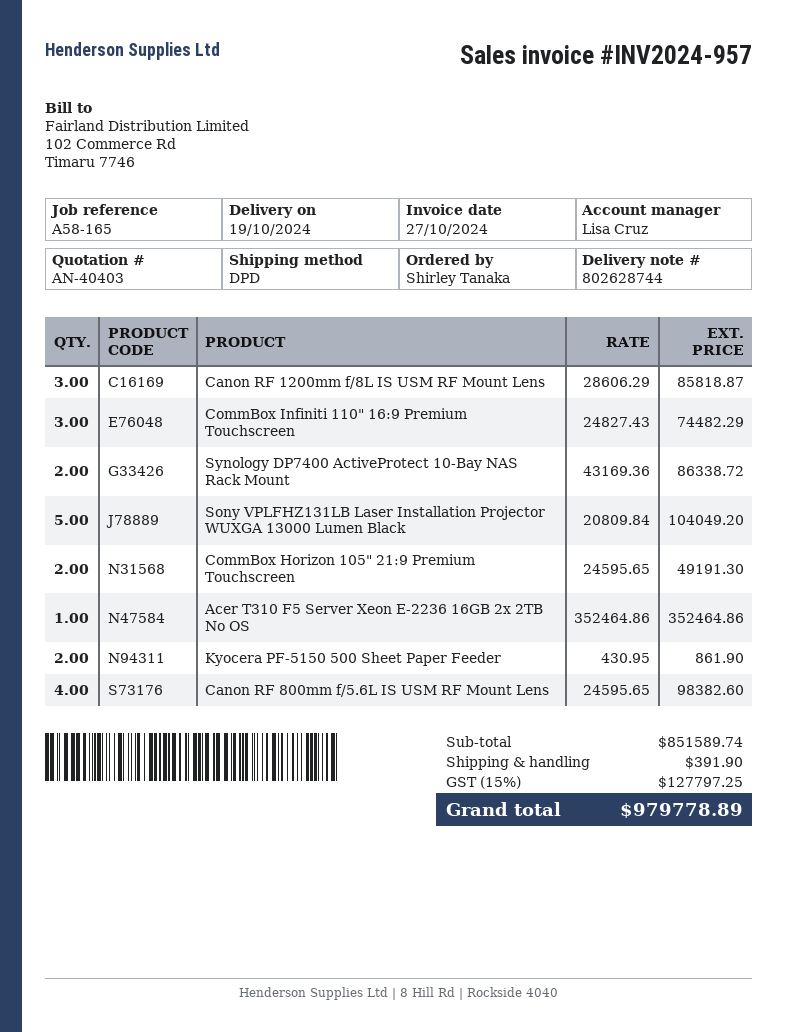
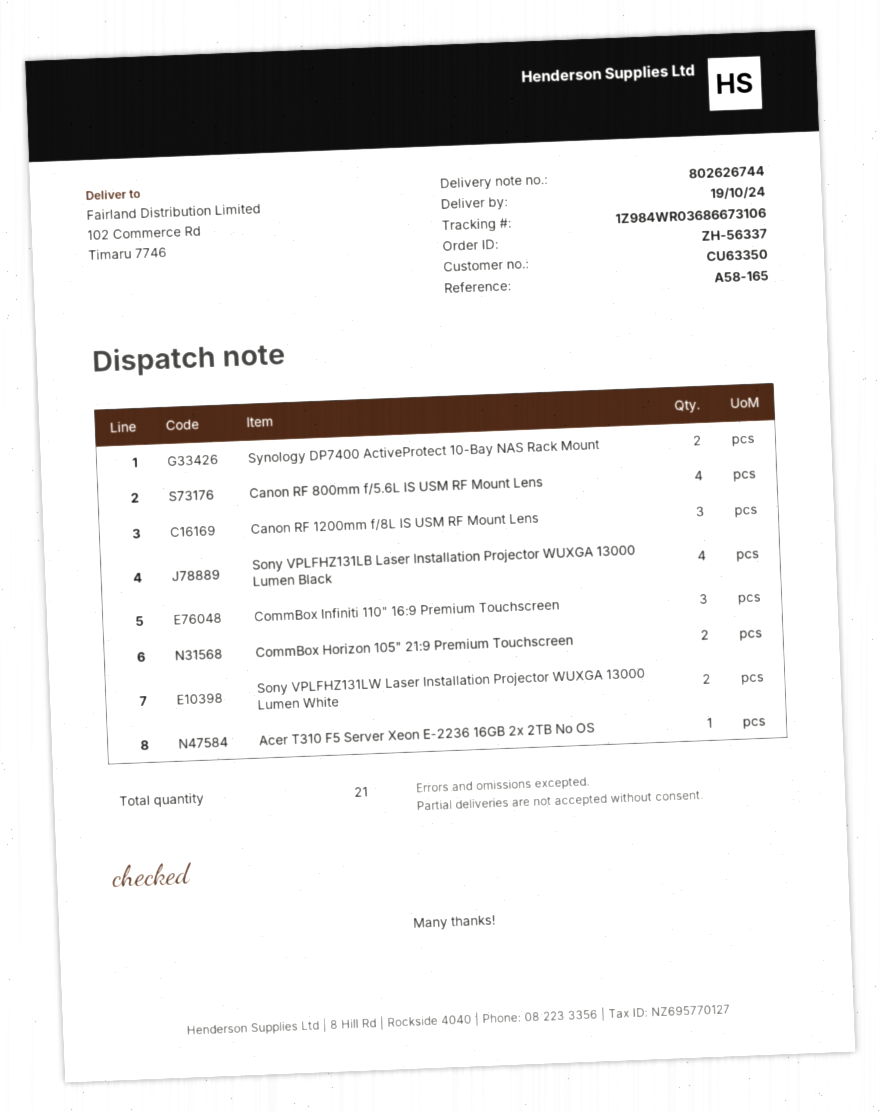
delivery note number: 802628744 -> 802626744
Sony VPLFHZ131LB Laser Installation Projector WUXGA 13000 Lumen Black: 5 -> 4
Kyocera PF-5150 500 Sheet Paper Feeder: 2 -> none
Sony VPLFHZ131LW Laser Installation Projector WUXGA 13000 Lumen White: none -> 2

